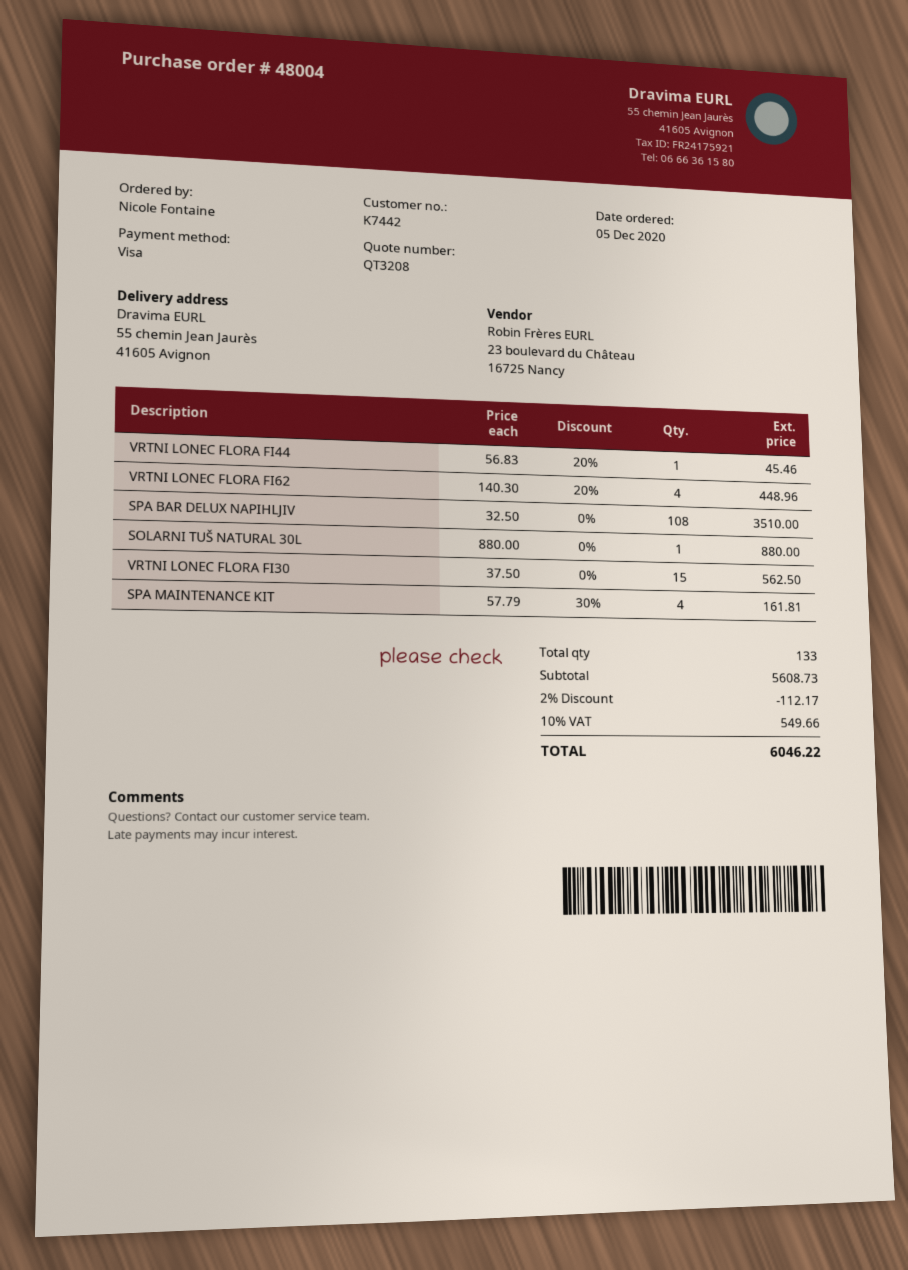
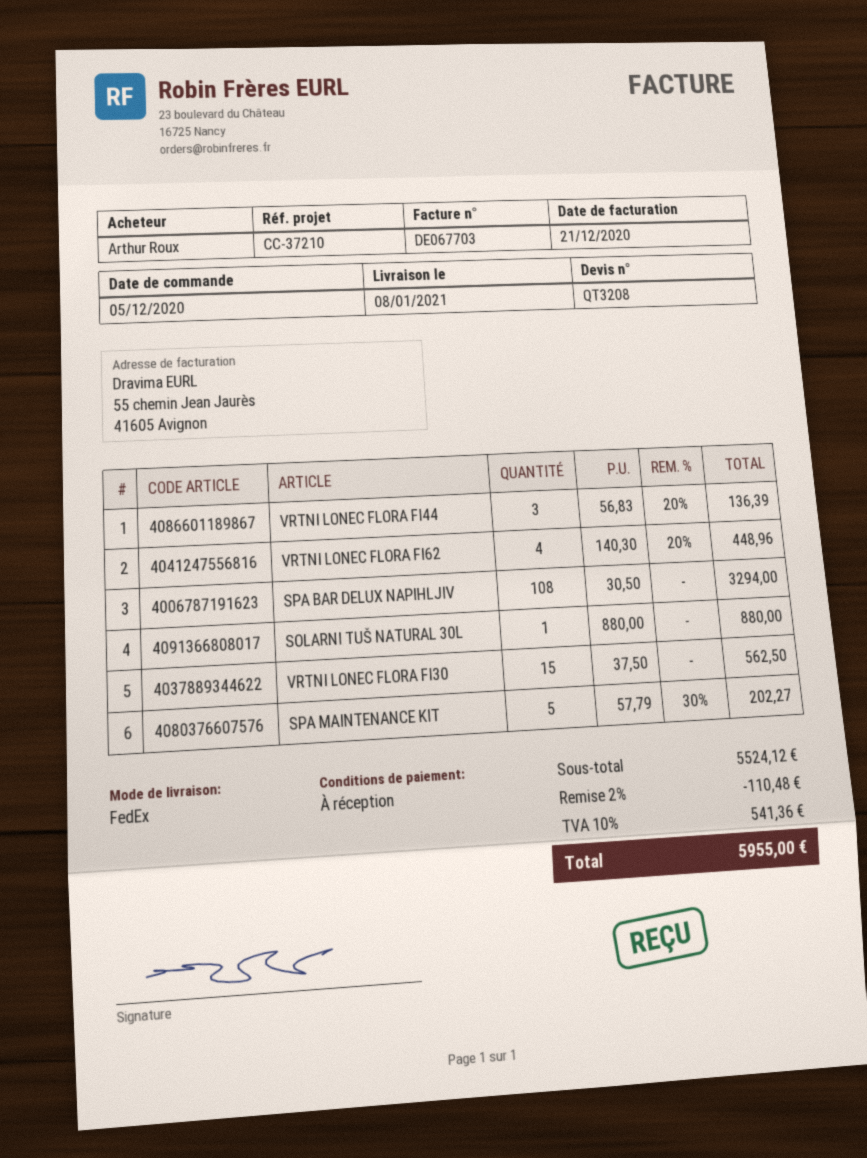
ordered by: Nicole Fontaine -> Arthur Roux
VRTNI LONEC FLORA FI44: 1 x 56.83 - 20% = 45.46 -> 3 x 56.83 - 20% = 136.39
SPA BAR DELUX NAPIHLJIV: 108 x 32.50 = 3510.00 -> 108 x 30.50 = 3294.00
SPA MAINTENANCE KIT: 4 x 57.79 - 30% = 161.81 -> 5 x 57.79 - 30% = 202.27
subtotal: 5608.73 -> 5524.12
discount: 2% = 112.17 -> 2% = 110.48
tax: 10% = 549.66 -> 10% = 541.36
total: 6046.22 -> 5955.00

